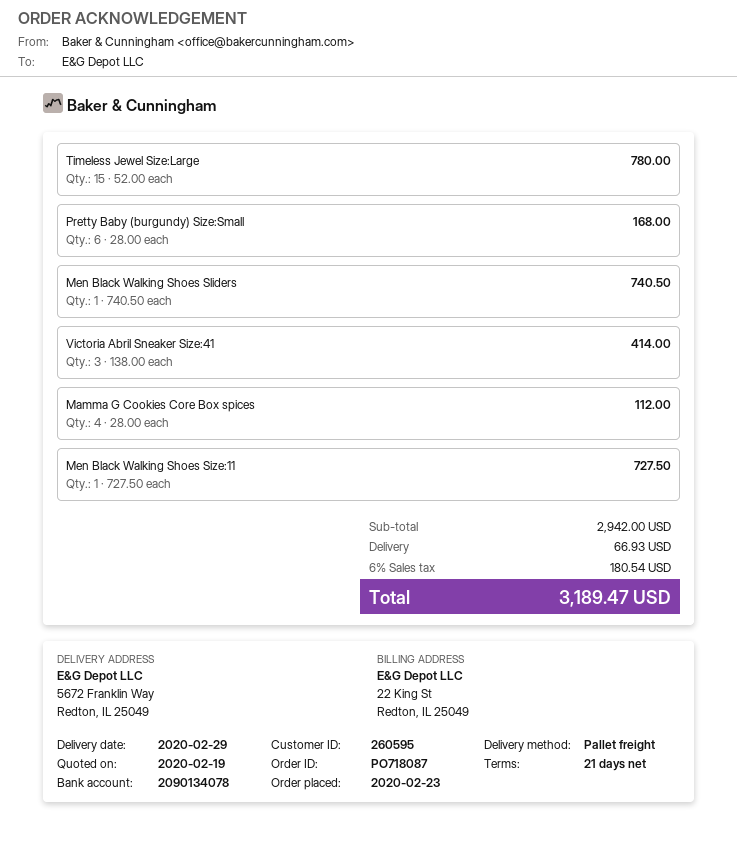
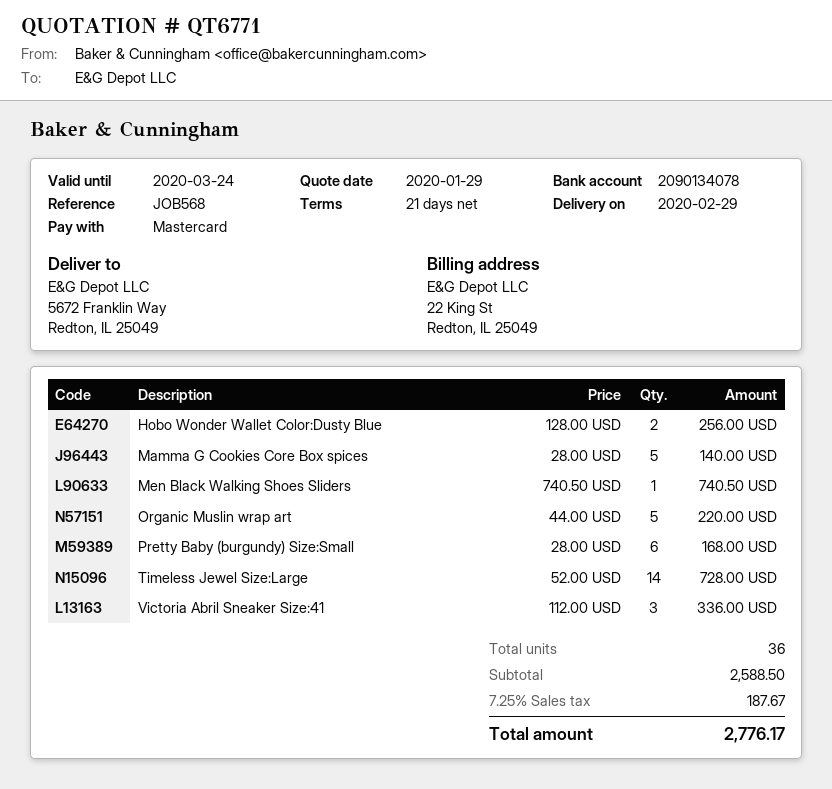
quote date: 2020-02-19 -> 2020-01-29
Timeless Jewel Size:Large: 15 x 52.00 = 780.00 -> 14 x 52.00 = 728.00
Victoria Abril Sneaker Size:41: 3 x 138.00 = 414.00 -> 3 x 112.00 = 336.00
Mamma G Cookies Core Box spices: 4 x 28.00 = 112.00 -> 5 x 28.00 = 140.00
Men Black Walking Shoes Size:11: 1 x 727.50 = 727.50 -> none
Hobo Wonder Wallet Color:Dusty Blue: none -> 2 x 128.00 = 256.00
Organic Muslin wrap art: none -> 5 x 44.00 = 220.00
subtotal: 2942.00 -> 2588.50
shipping: 66.93 -> none
tax: 6% = 180.54 -> 7.25% = 187.67
total: 3189.47 -> 2776.17

